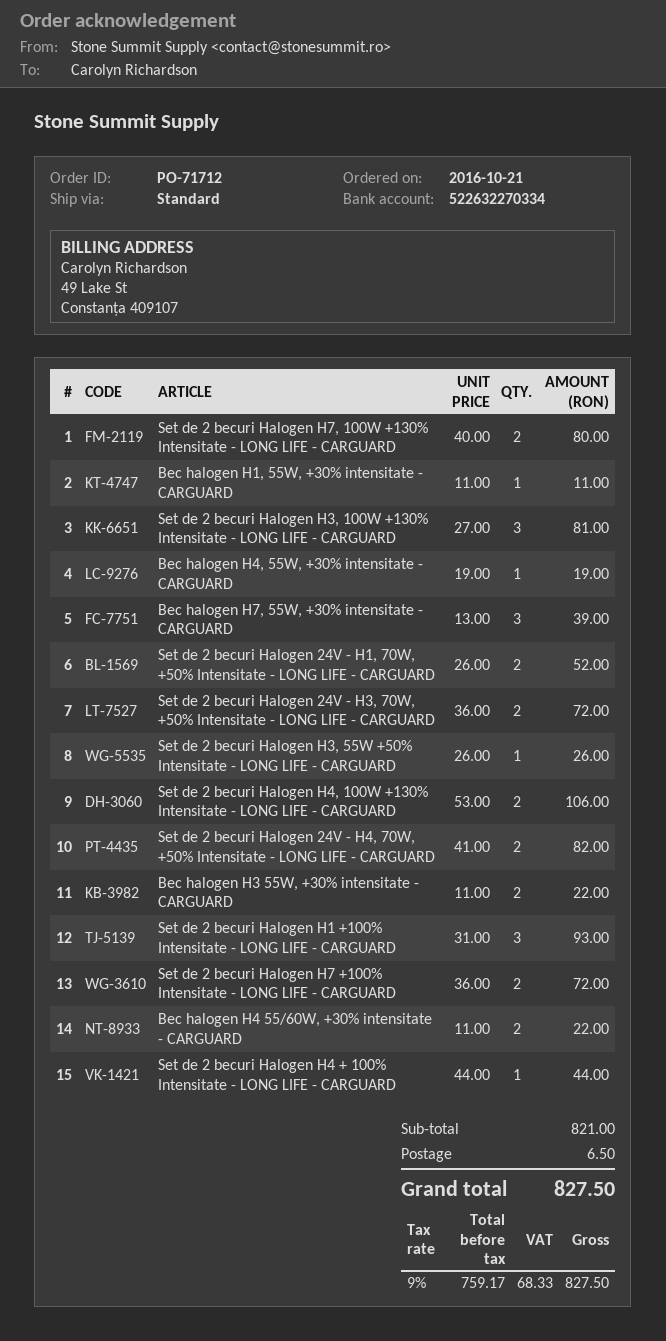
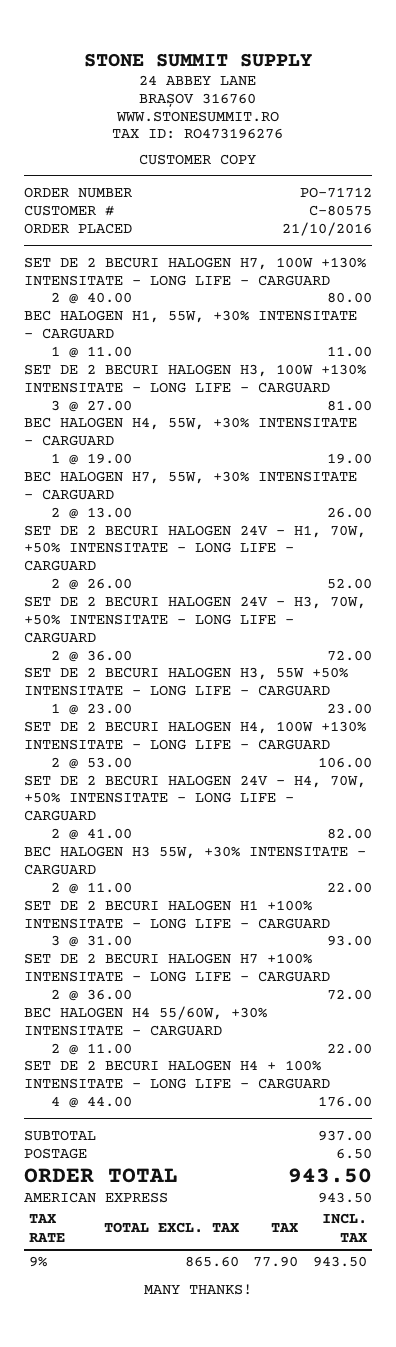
Bec halogen H7, 55W, +30% intensitate - CARGUARD: 3 x 13.00 = 39.00 -> 2 x 13.00 = 26.00
Set de 2 becuri Halogen H3, 55W +50% Intensitate - LONG LIFE - CARGUARD: 1 x 26.00 = 26.00 -> 1 x 23.00 = 23.00
Set de 2 becuri Halogen H4 + 100% Intensitate - LONG LIFE - CARGUARD: 1 x 44.00 = 44.00 -> 4 x 44.00 = 176.00
subtotal: 821.00 -> 937.00
net: 759.17 -> 865.60
tax: 9% = 68.33 -> 9% = 77.90
total: 827.50 -> 943.50

